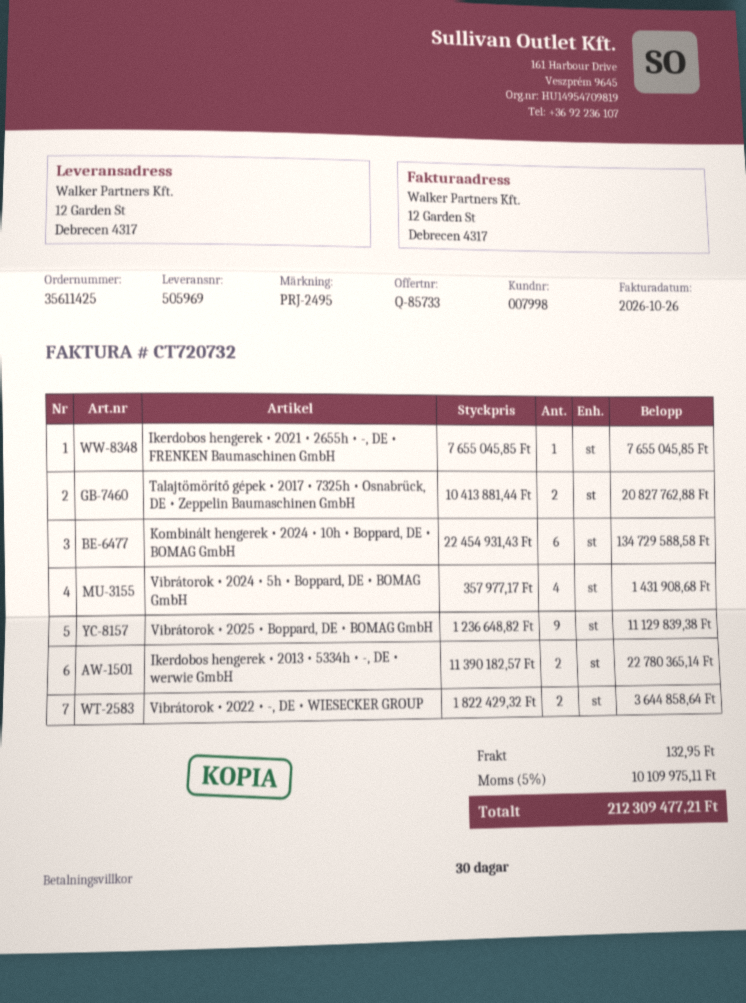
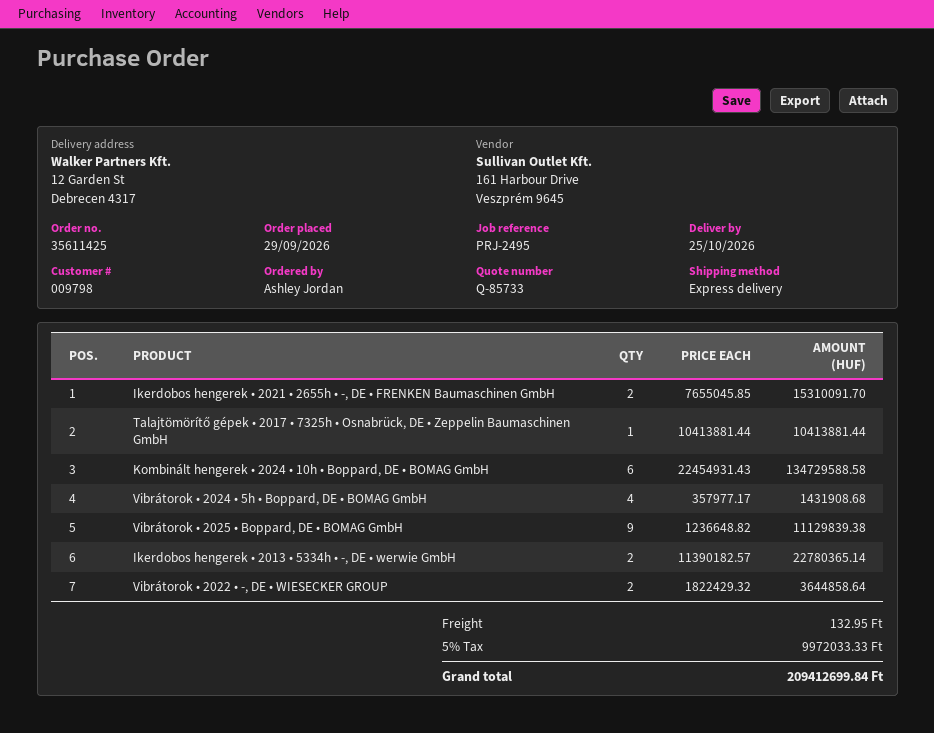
customer number: 007998 -> 009798
Ikerdobos hengerek • 2021 • 2655h • -, DE • FRENKEN Baumaschinen GmbH: 1 x 7655045.85 = 7655045.85 -> 2 x 7655045.85 = 15310091.70
Talajtömörítő gépek • 2017 • 7325h • Osnabrück, DE • Zeppelin Baumaschinen GmbH: 2 x 10413881.44 = 20827762.88 -> 1 x 10413881.44 = 10413881.44
tax: 5% = 10109975.11 -> 5% = 9972033.33
total: 212309477.21 -> 209412699.84

